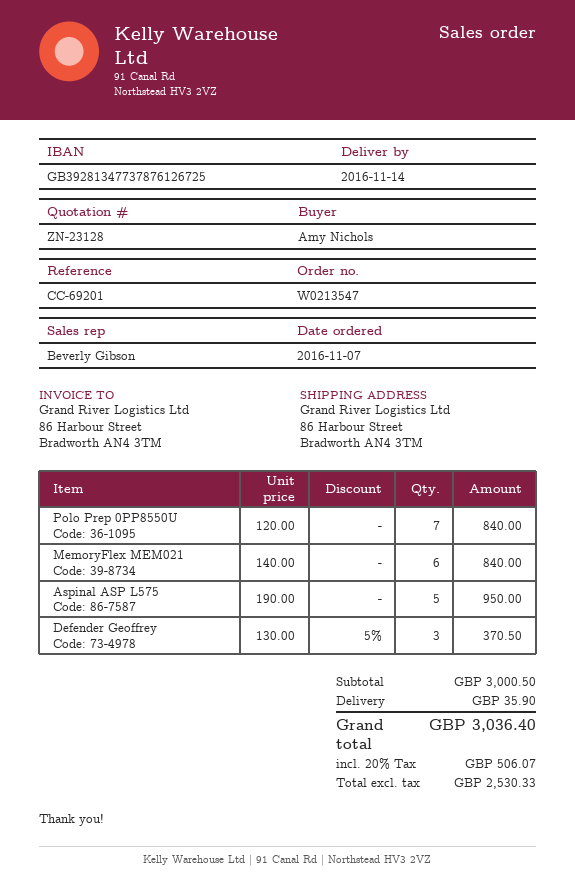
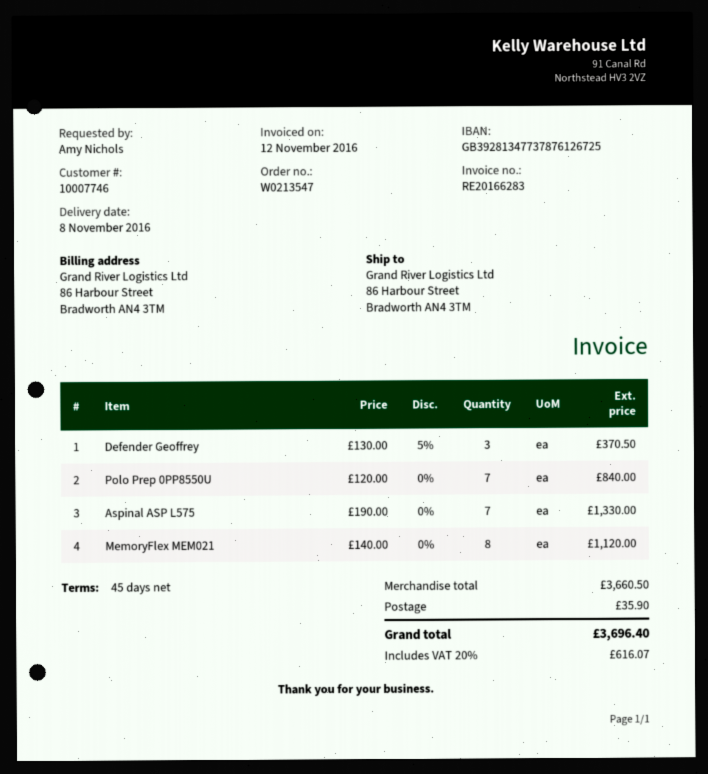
delivery date: 2016-11-14 -> 2016-11-08
MemoryFlex MEM021: 6 x 140.00 = 840.00 -> 8 x 140.00 = 1120.00
Aspinal ASP L575: 5 x 190.00 = 950.00 -> 7 x 190.00 = 1330.00
subtotal: 3000.50 -> 3660.50
tax: 20% = 506.07 -> 20% = 616.07
total: 3036.40 -> 3696.40

